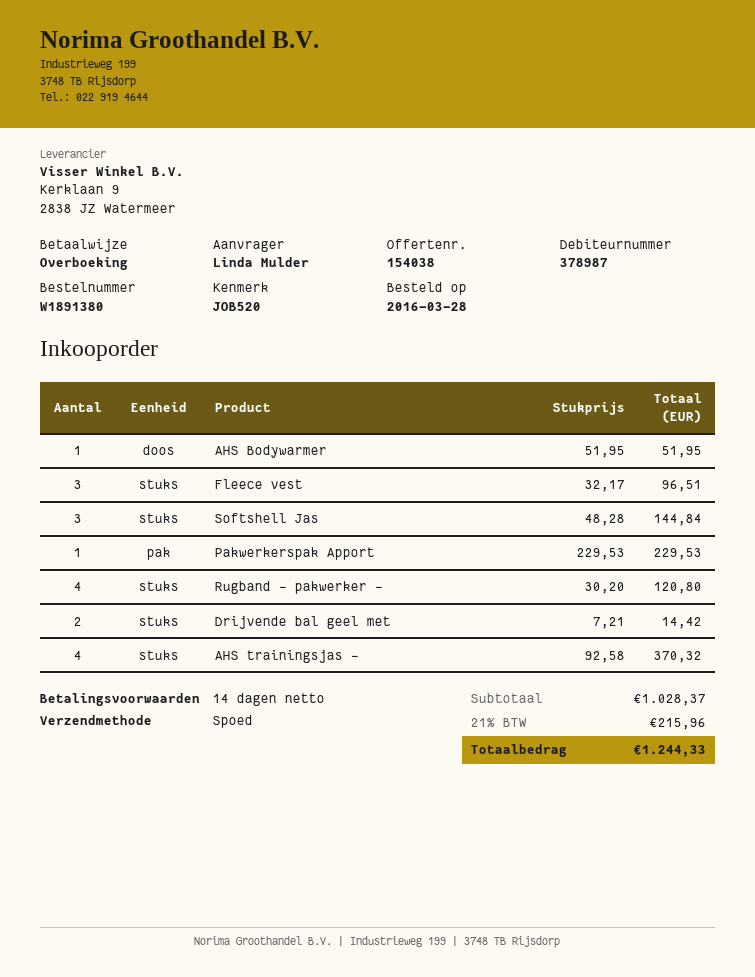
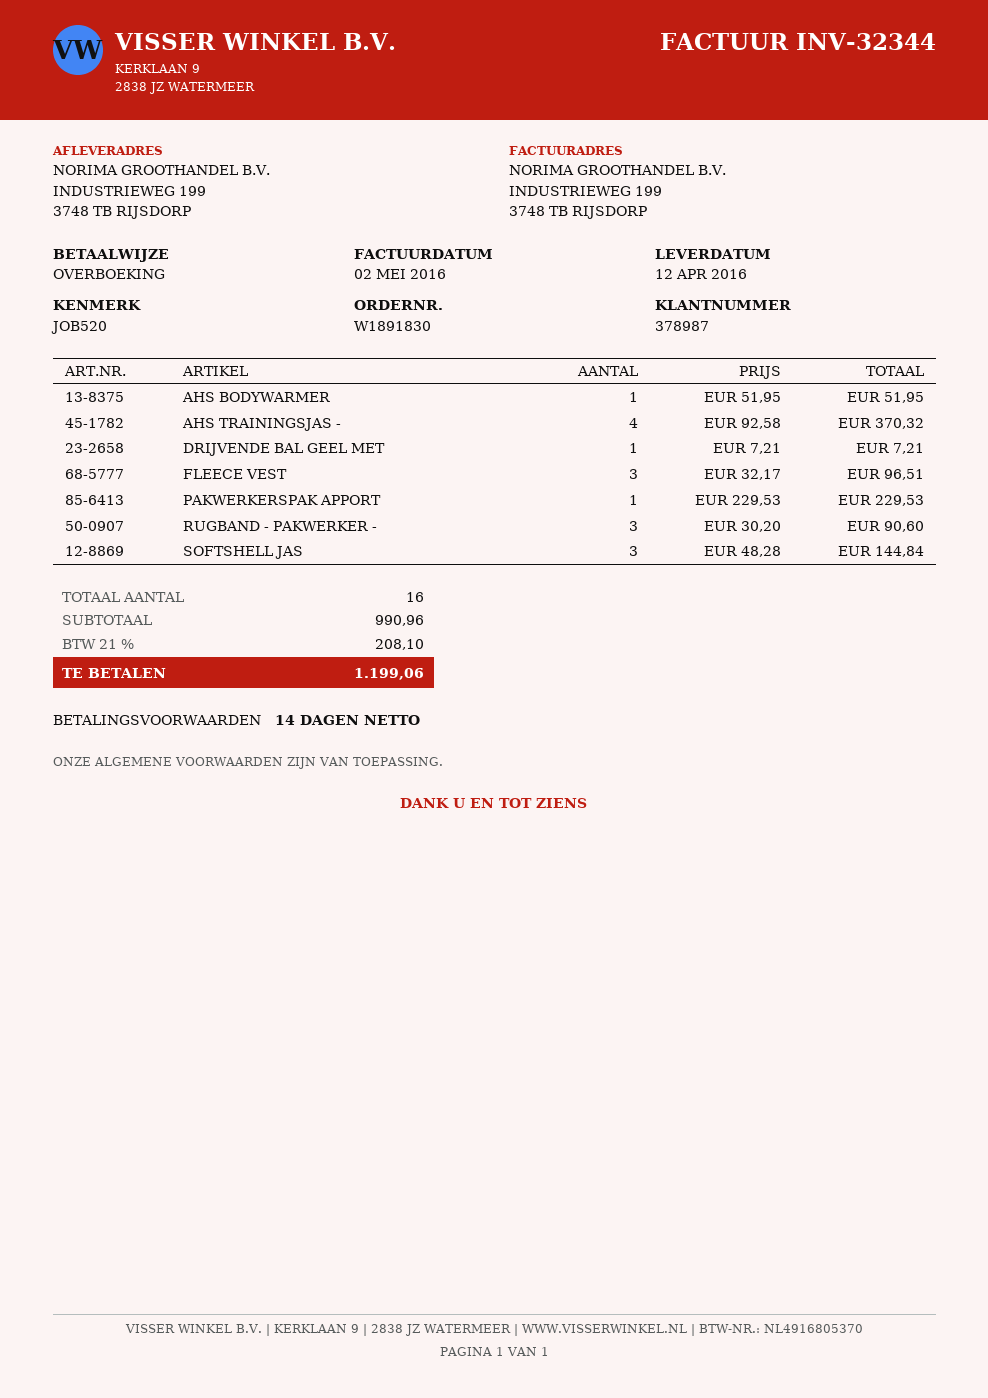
order number: W1891380 -> W1891830
Rugband - pakwerker -: 4 x 30.20 = 120.80 -> 3 x 30.20 = 90.60
Drijvende bal geel met: 2 x 7.21 = 14.42 -> 1 x 7.21 = 7.21
subtotal: 1028.37 -> 990.96
tax: 21% = 215.96 -> 21% = 208.10
total: 1244.33 -> 1199.06

